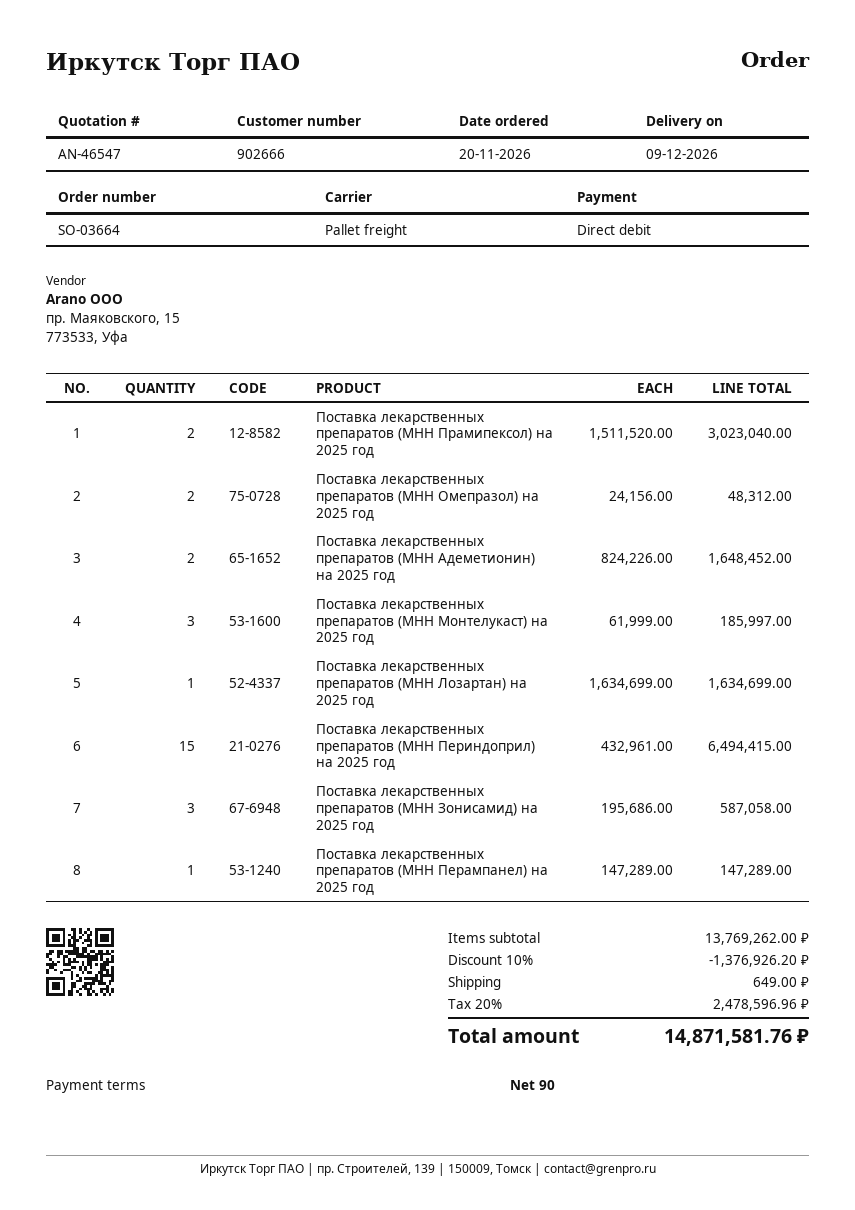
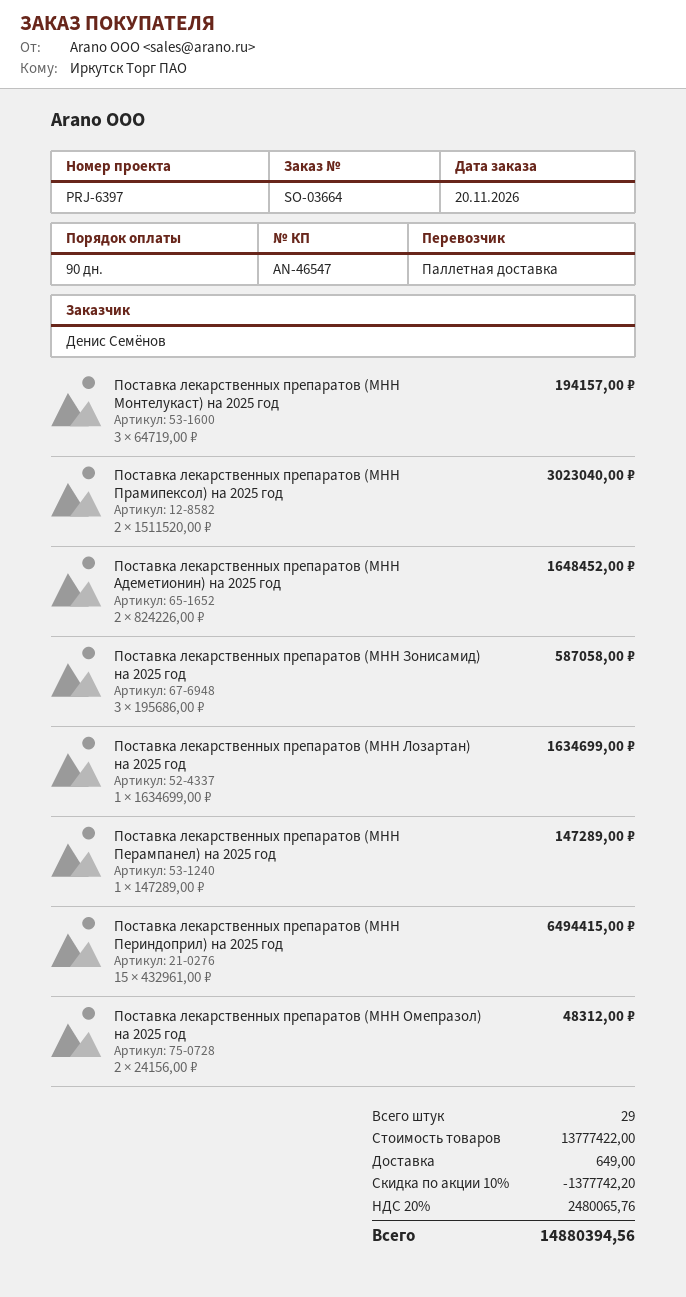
Поставка лекарственных препаратов (МНН Монтелукаст) на 2025 год: 3 x 61999.00 = 185997.00 -> 3 x 64719.00 = 194157.00
subtotal: 13769262.00 -> 13777422.00
discount: 10% = 1376926.20 -> 10% = 1377742.20
tax: 20% = 2478596.96 -> 20% = 2480065.76
total: 14871581.76 -> 14880394.56

